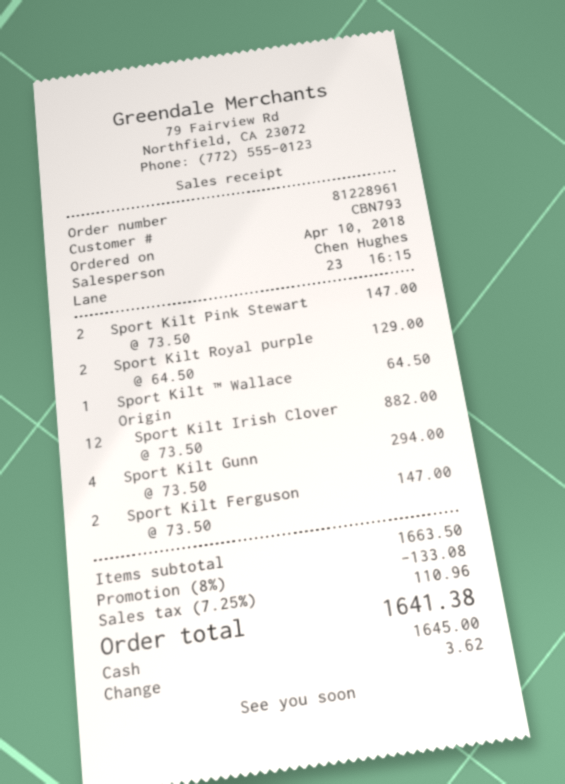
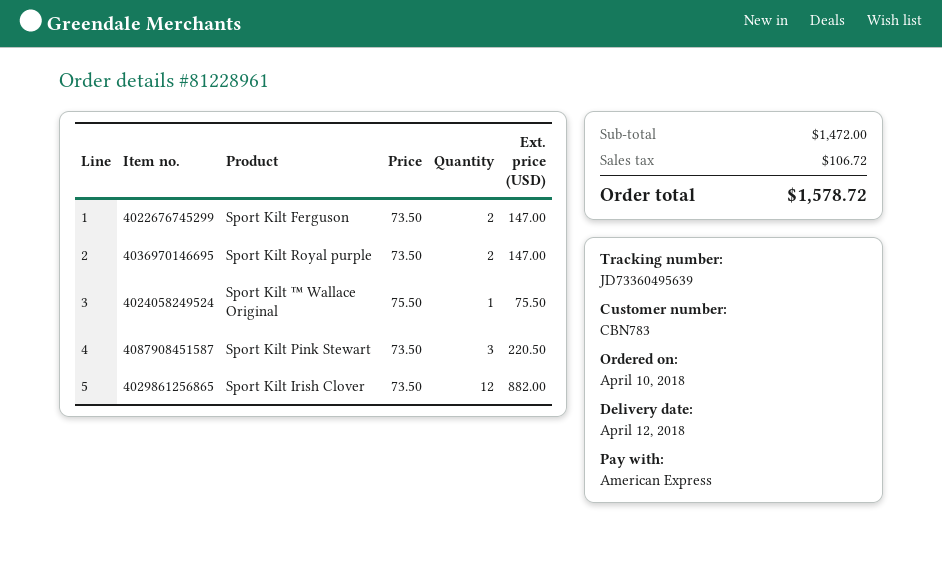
customer number: CBN793 -> CBN783
payment method: cash -> American Express
Sport Kilt Pink Stewart: 2 x 73.50 = 147.00 -> 3 x 73.50 = 220.50
Sport Kilt Royal purple: 2 x 64.50 = 129.00 -> 2 x 73.50 = 147.00
Sport Kilt ™ Wallace Origin: 1 x 64.50 = 64.50 -> 1 x 75.50 = 75.50
Sport Kilt Gunn: 4 x 73.50 = 294.00 -> none
subtotal: 1663.50 -> 1472.00
discount: 8% = 133.08 -> none
tax: 110.96 -> 106.72
total: 1641.38 -> 1578.72

